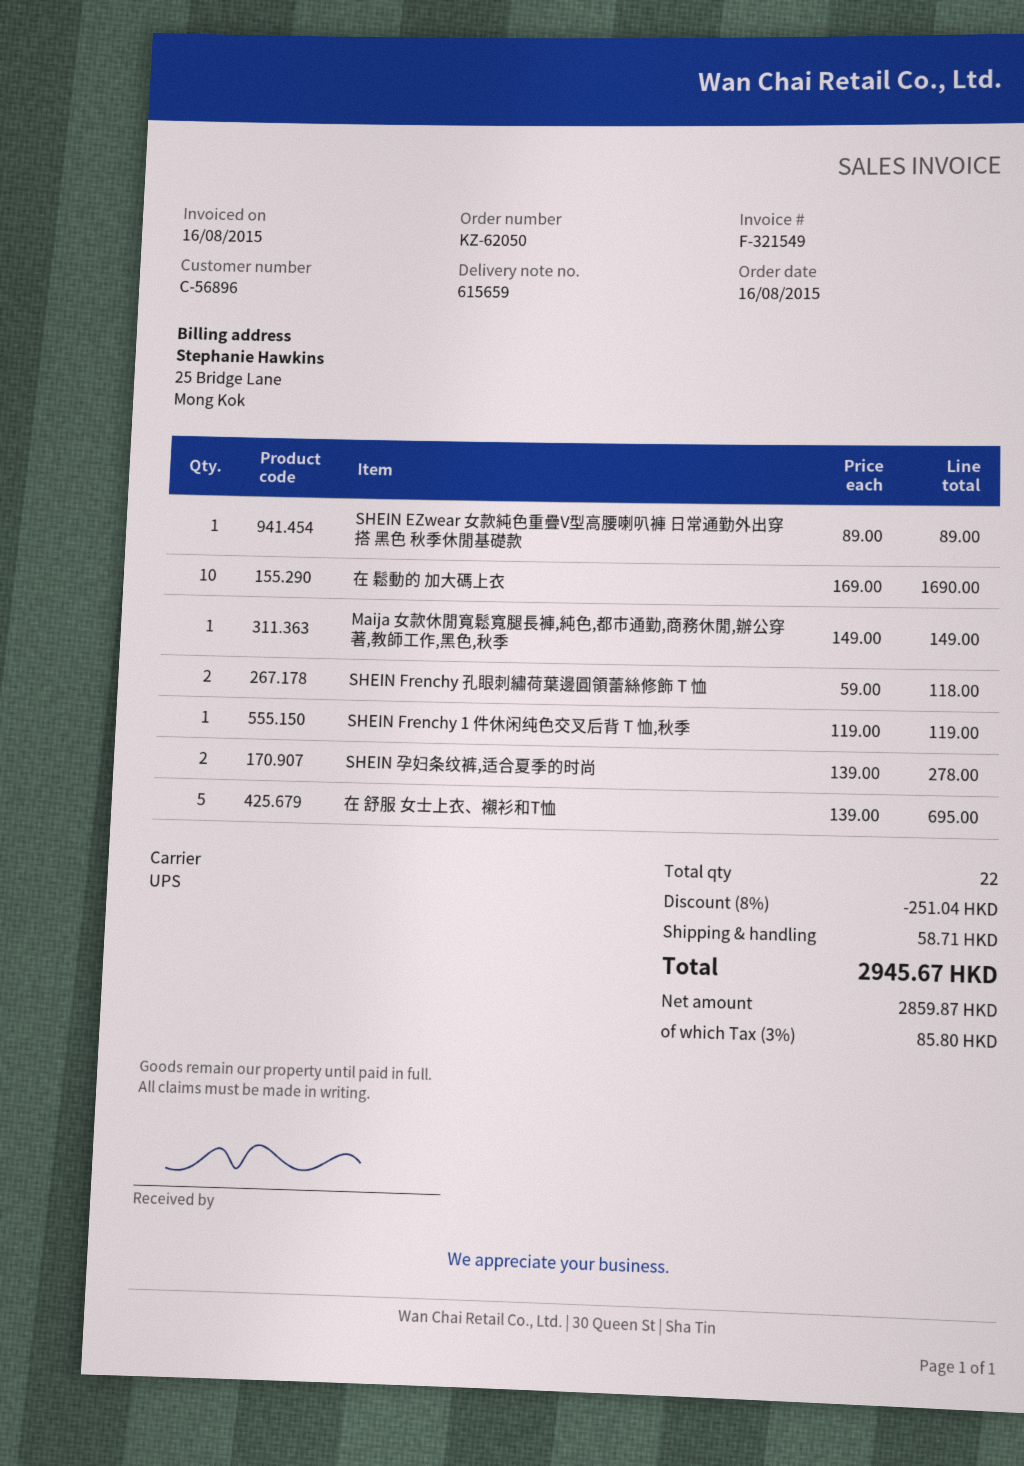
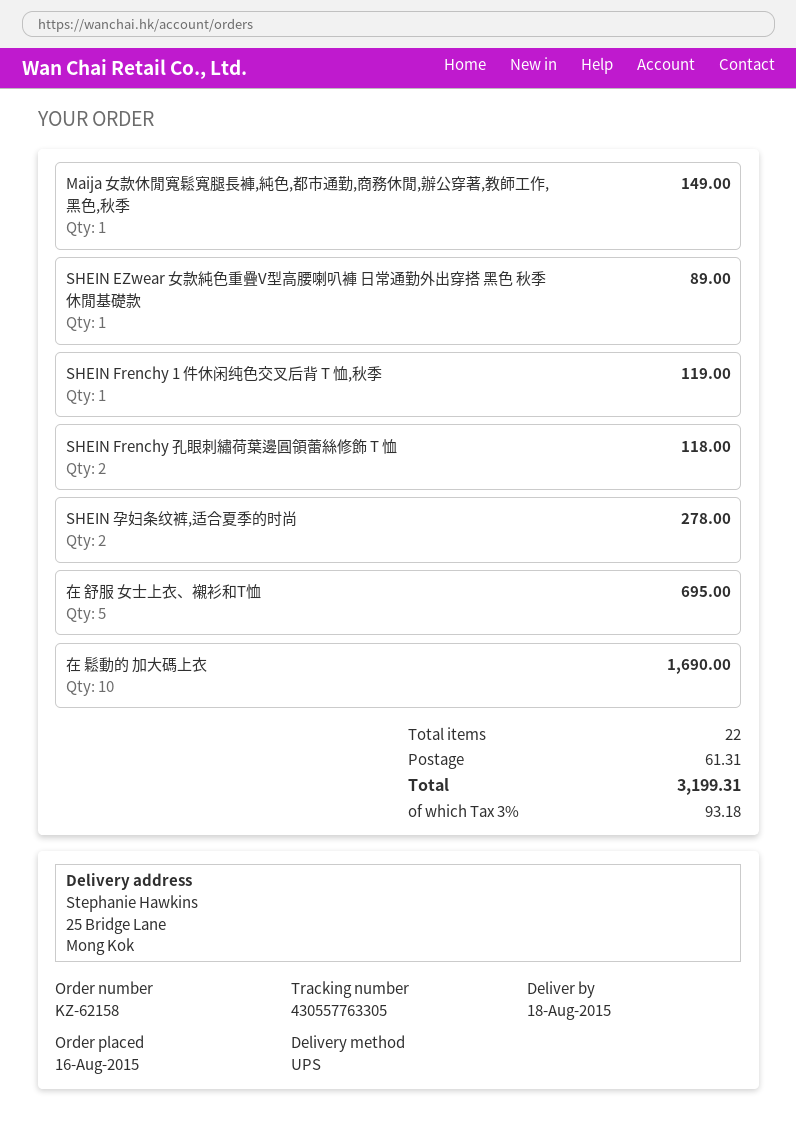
order number: KZ-62050 -> KZ-62158
discount: 8% = 251.04 -> none
shipping: 58.71 -> 61.31
tax: 3% = 85.80 -> 3% = 93.18
total: 2945.67 -> 3199.31

